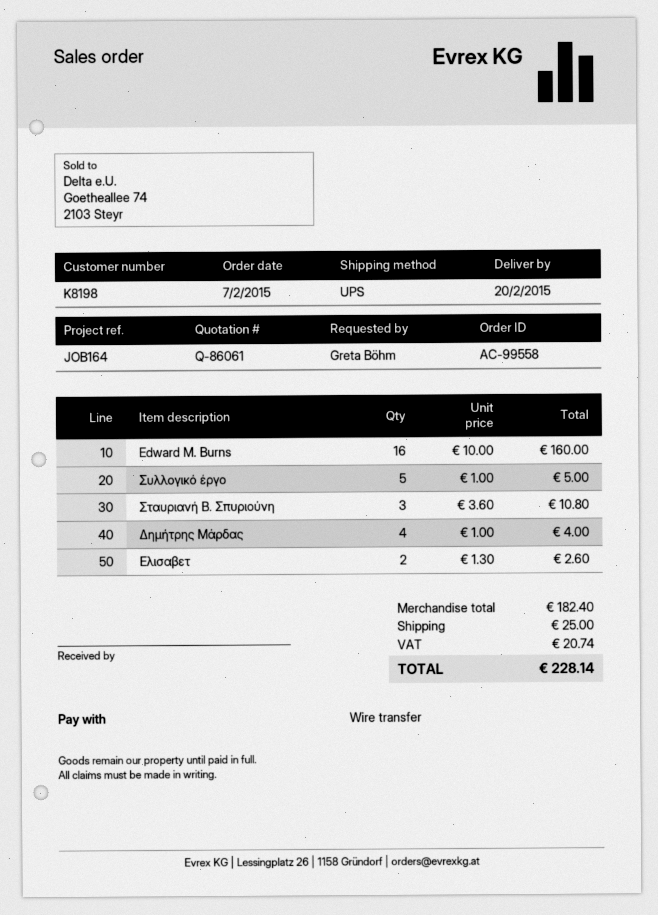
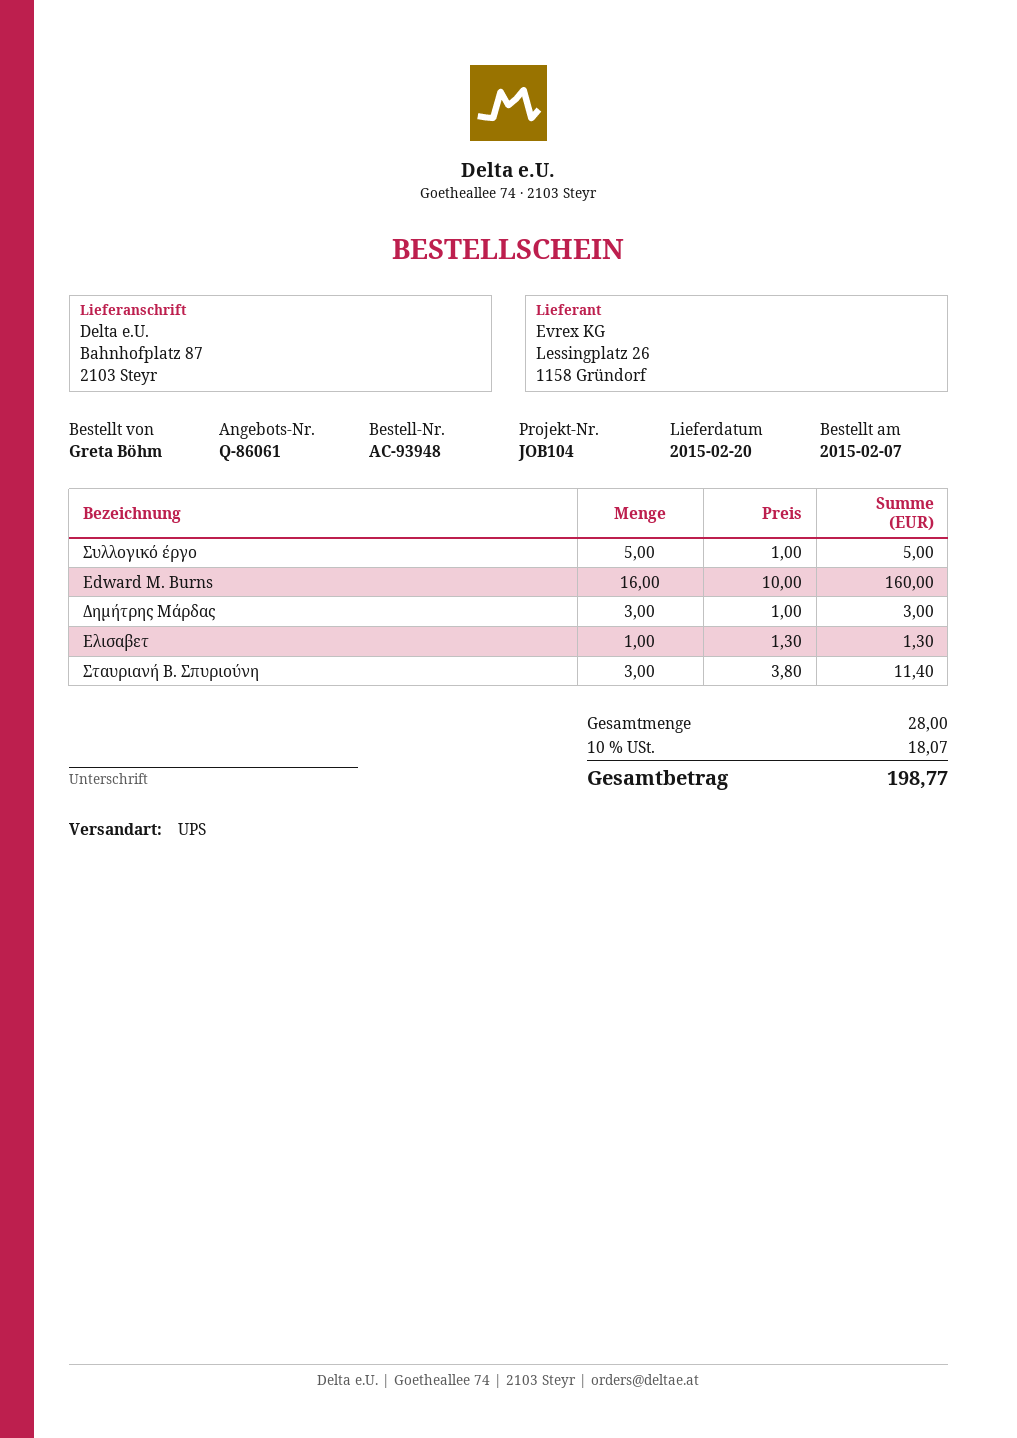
order number: AC-99558 -> AC-93948
reference: JOB164 -> JOB104
Σταυριανή Β. Σπυριούνη: 3 x 3.60 = 10.80 -> 3 x 3.80 = 11.40
Δημήτρης Μάρδας: 4 x 1.00 = 4.00 -> 3 x 1.00 = 3.00
Ελισαβετ: 2 x 1.30 = 2.60 -> 1 x 1.30 = 1.30
shipping: 25.00 -> none
tax: 20.74 -> 18.07
total: 228.14 -> 198.77

